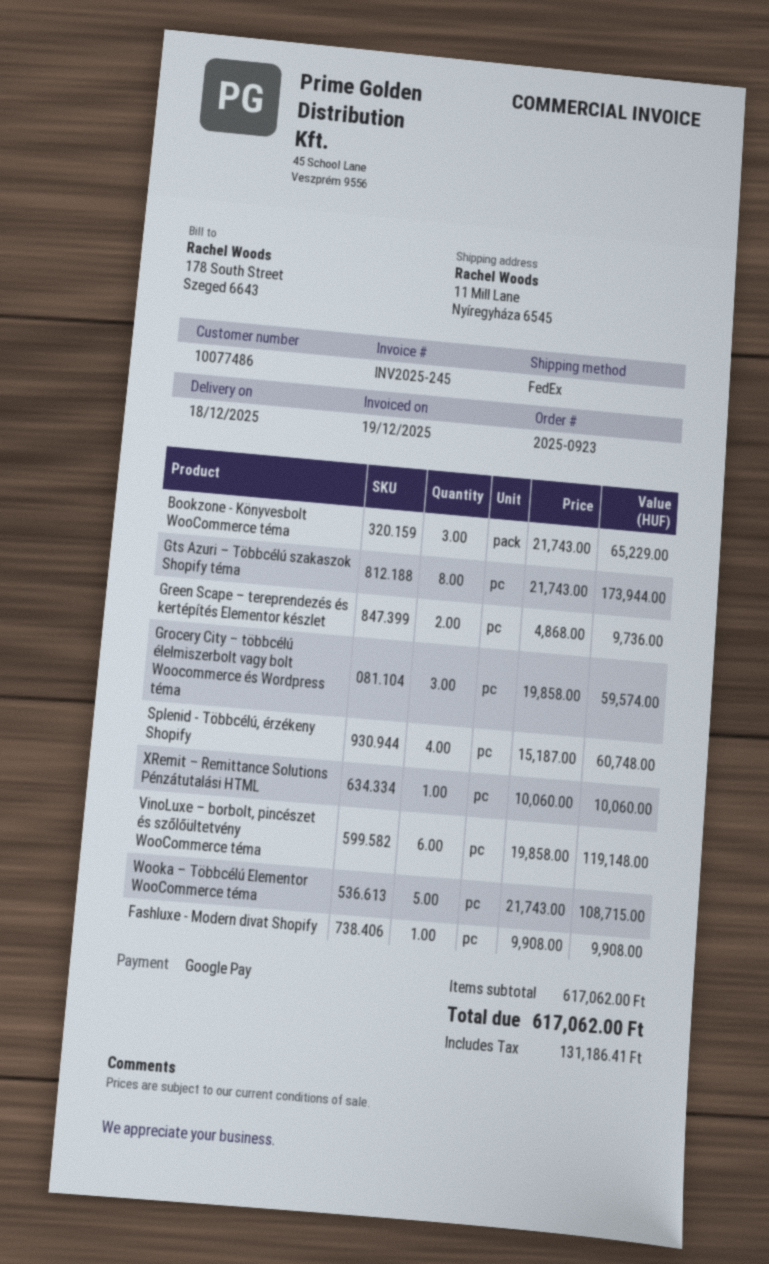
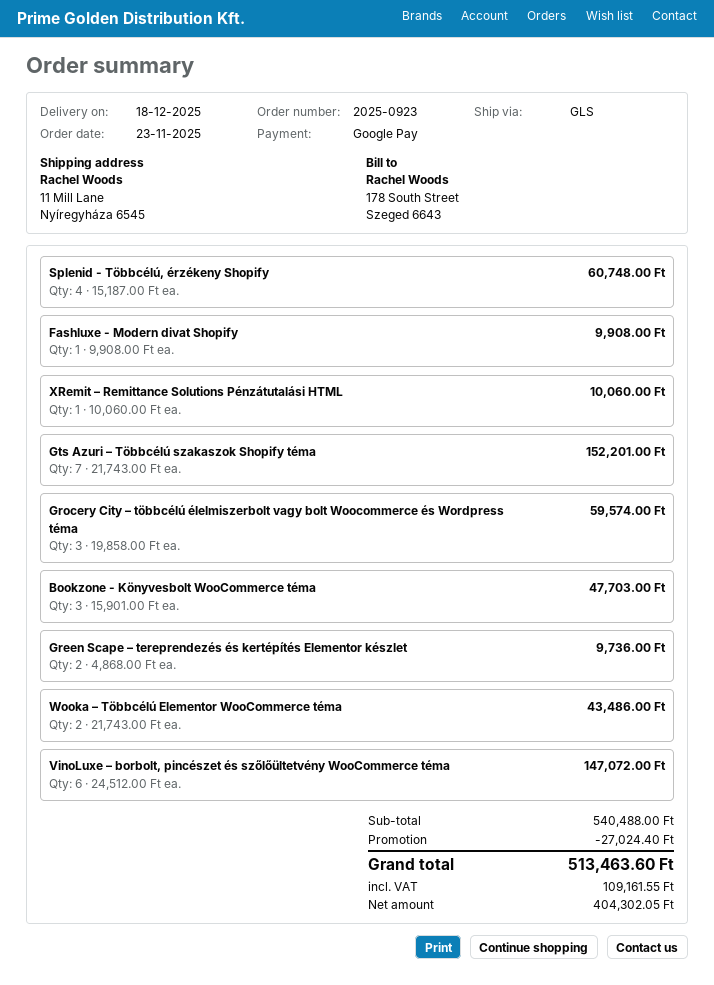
shipping method: FedEx -> GLS
Bookzone - Könyvesbolt WooCommerce téma: 3 x 21743.00 = 65229.00 -> 3 x 15901.00 = 47703.00
Gts Azuri – Többcélú szakaszok Shopify téma: 8 x 21743.00 = 173944.00 -> 7 x 21743.00 = 152201.00
VinoLuxe – borbolt, pincészet és szőlőültetvény WooCommerce téma: 6 x 19858.00 = 119148.00 -> 6 x 24512.00 = 147072.00
Wooka – Többcélú Elementor WooCommerce téma: 5 x 21743.00 = 108715.00 -> 2 x 21743.00 = 43486.00
subtotal: 617062.00 -> 540488.00
discount: none -> 27024.40
tax: 131186.41 -> 109161.55
total: 617062.00 -> 513463.60

